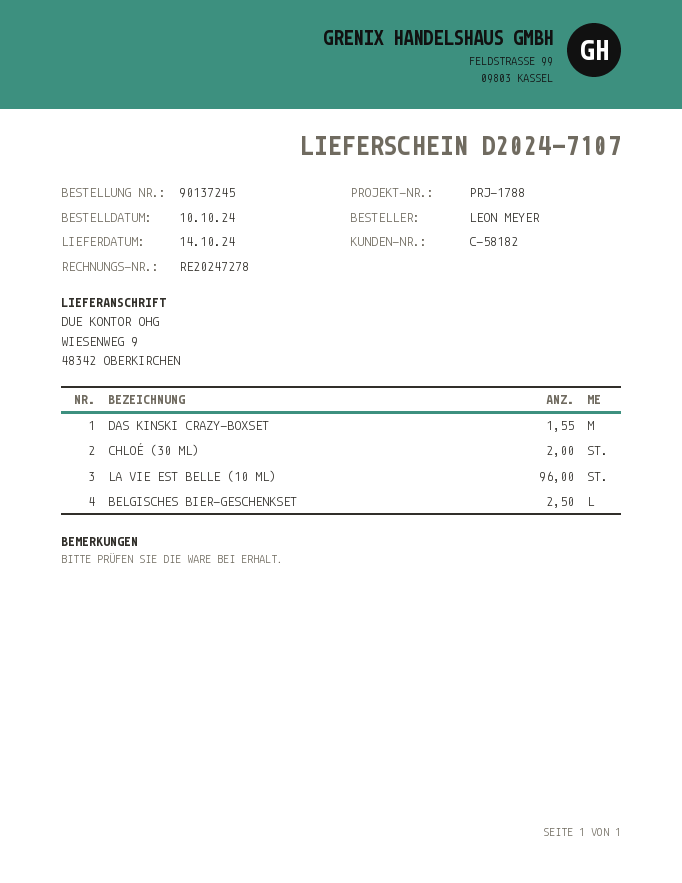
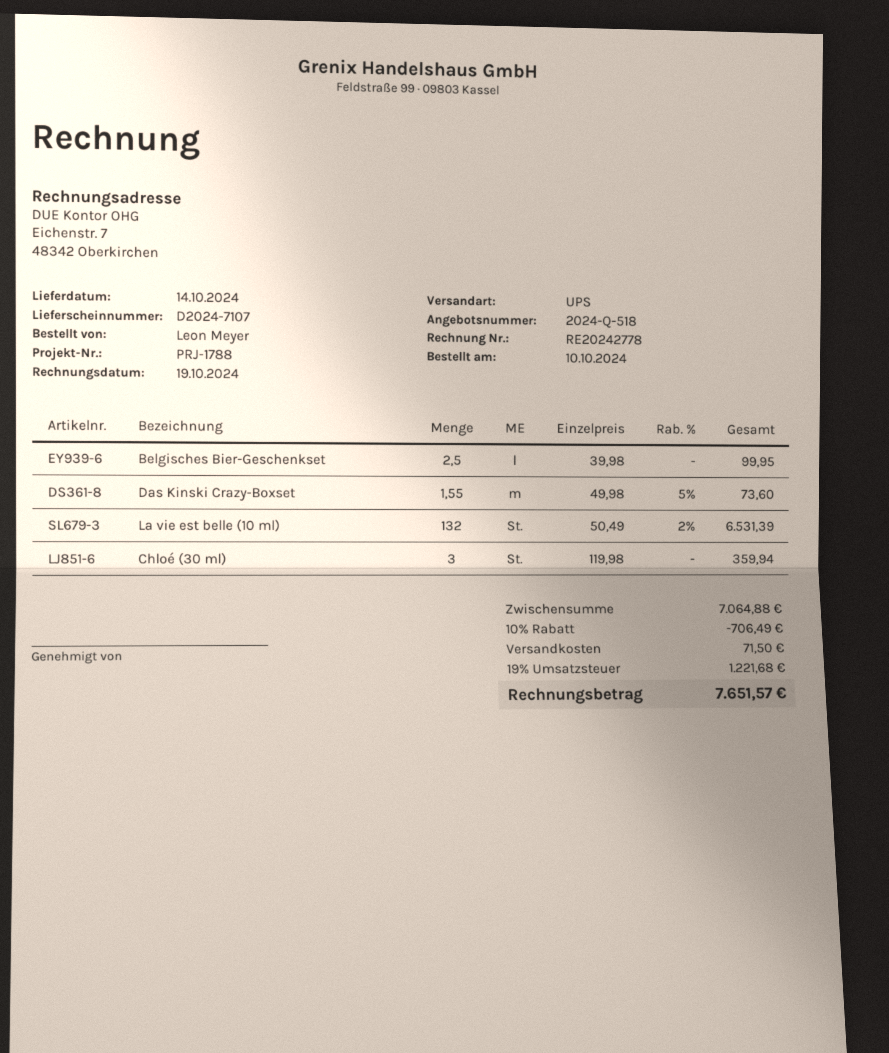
invoice number: RE20247278 -> RE20242778
CHLOÉ (30 ML): 2 -> 3
LA VIE EST BELLE (10 ML): 96 -> 132

